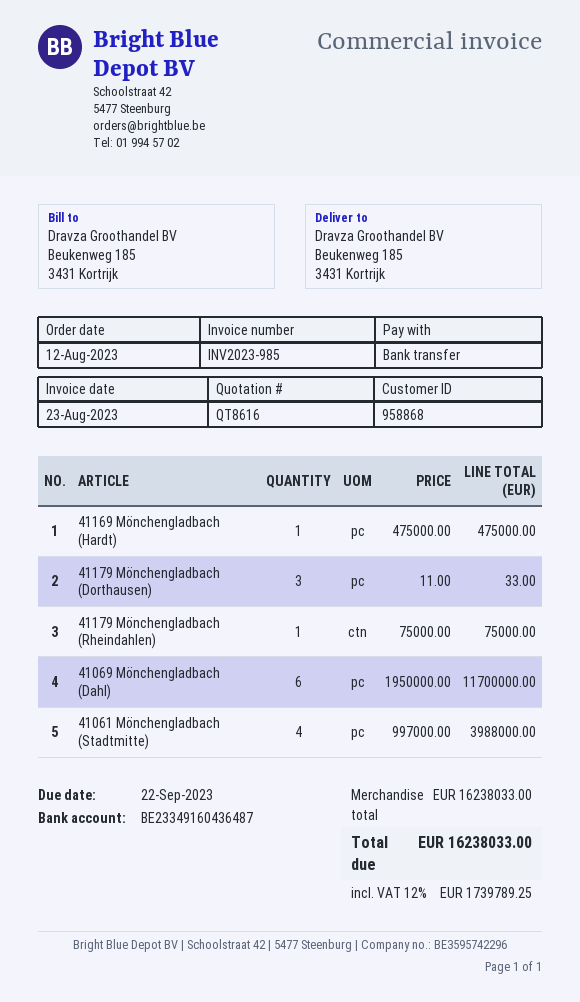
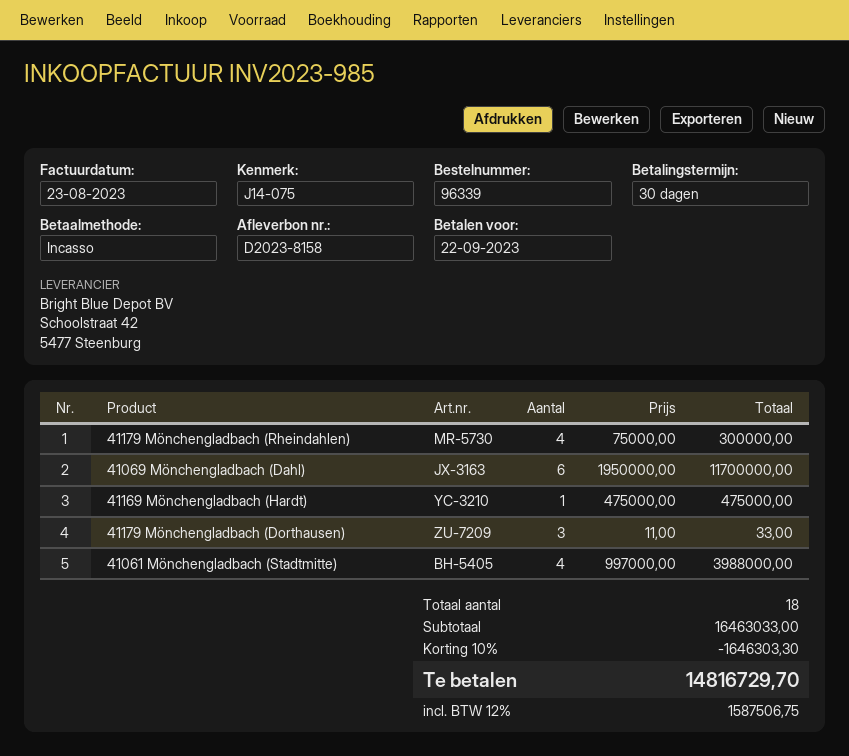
payment method: bank transfer -> direct debit
41179 Mönchengladbach (Rheindahlen): 1 x 75000.00 = 75000.00 -> 4 x 75000.00 = 300000.00
subtotal: 16238033.00 -> 16463033.00
discount: none -> 10% = 1646303.30
tax: 12% = 1739789.25 -> 12% = 1587506.75
total: 16238033.00 -> 14816729.70

